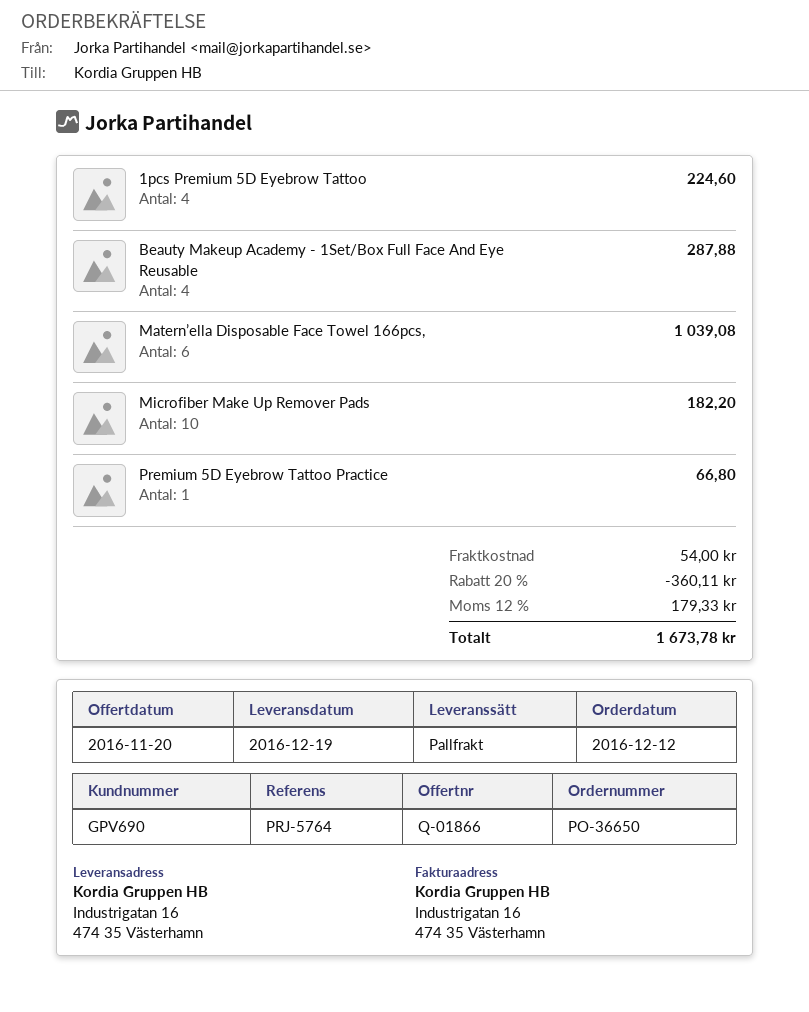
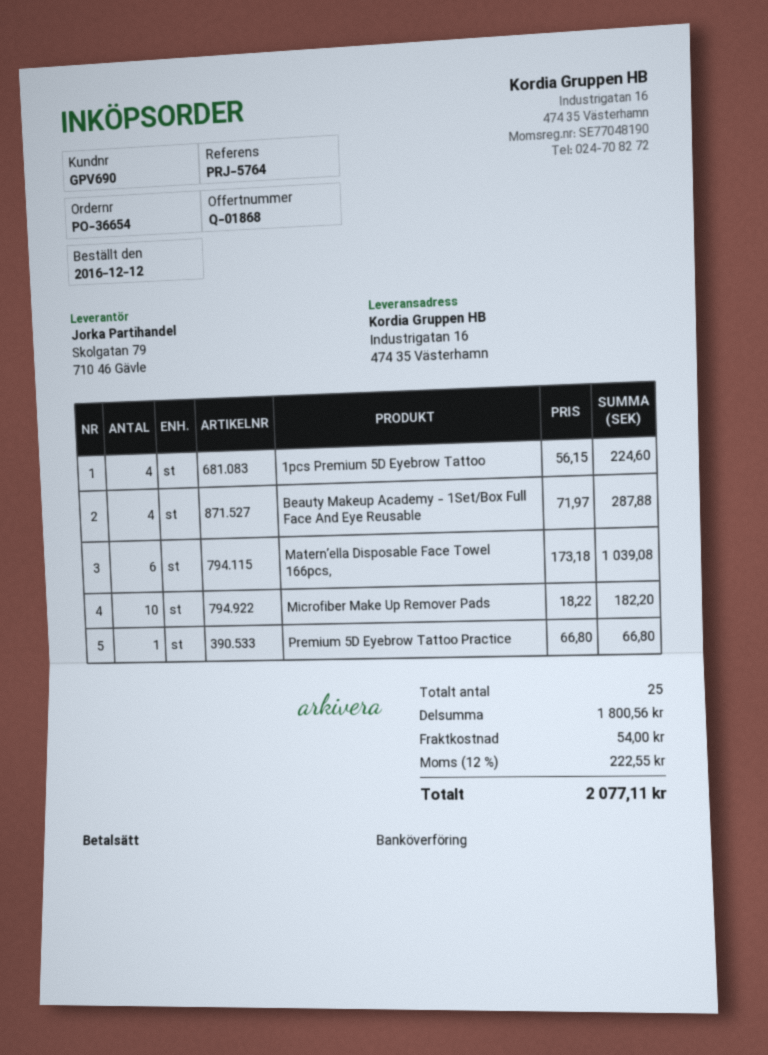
quote number: Q-01866 -> Q-01868
order number: PO-36650 -> PO-36654
discount: 20% = 360.11 -> none
tax: 12% = 179.33 -> 12% = 222.55
total: 1673.78 -> 2077.11

